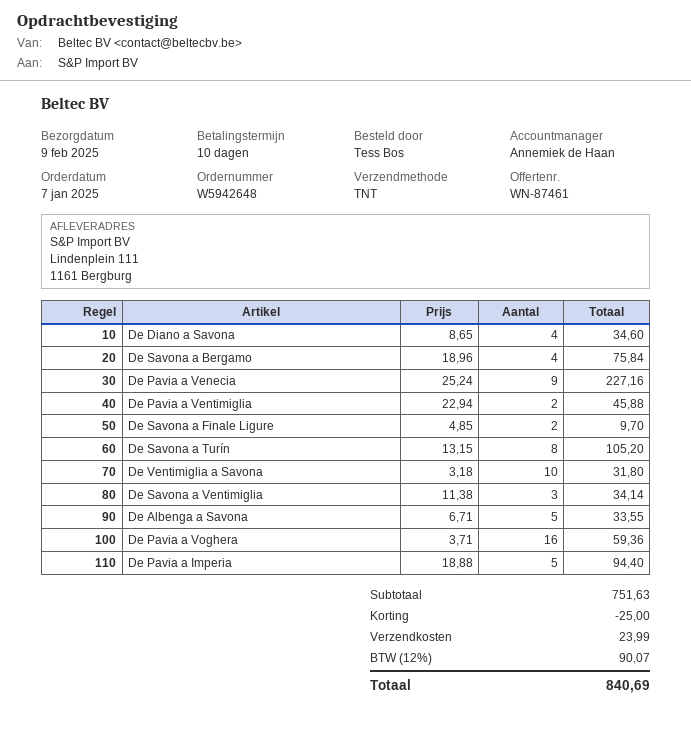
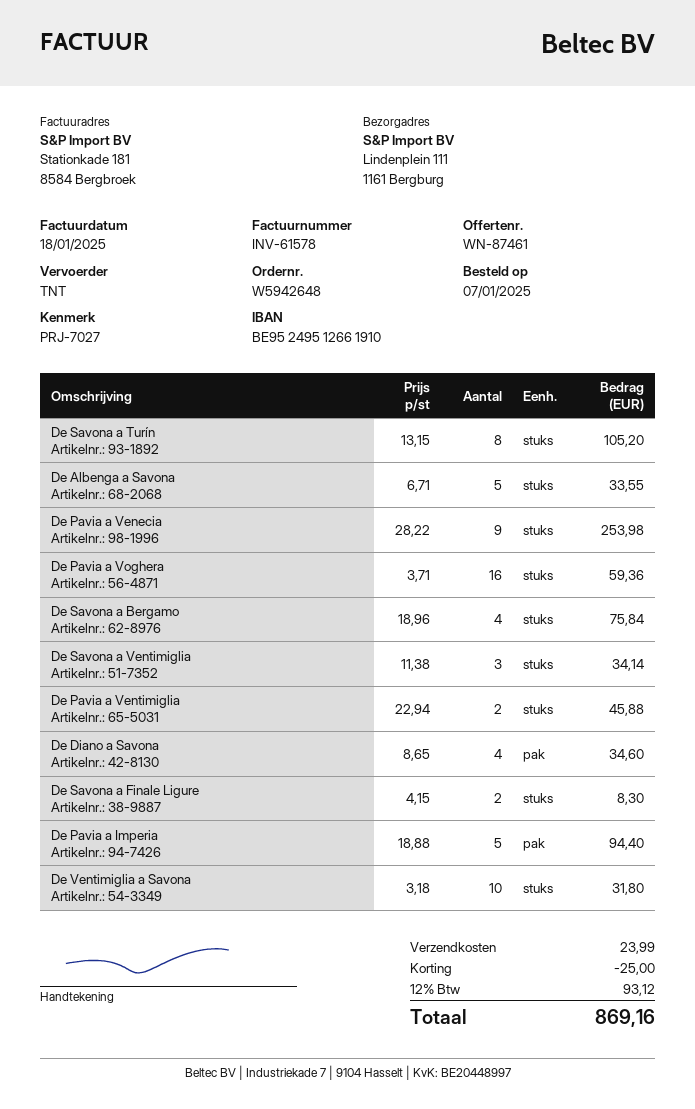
De Pavia a Venecia: 9 x 25.24 = 227.16 -> 9 x 28.22 = 253.98
De Savona a Finale Ligure: 2 x 4.85 = 9.70 -> 2 x 4.15 = 8.30
tax: 12% = 90.07 -> 12% = 93.12
total: 840.69 -> 869.16

